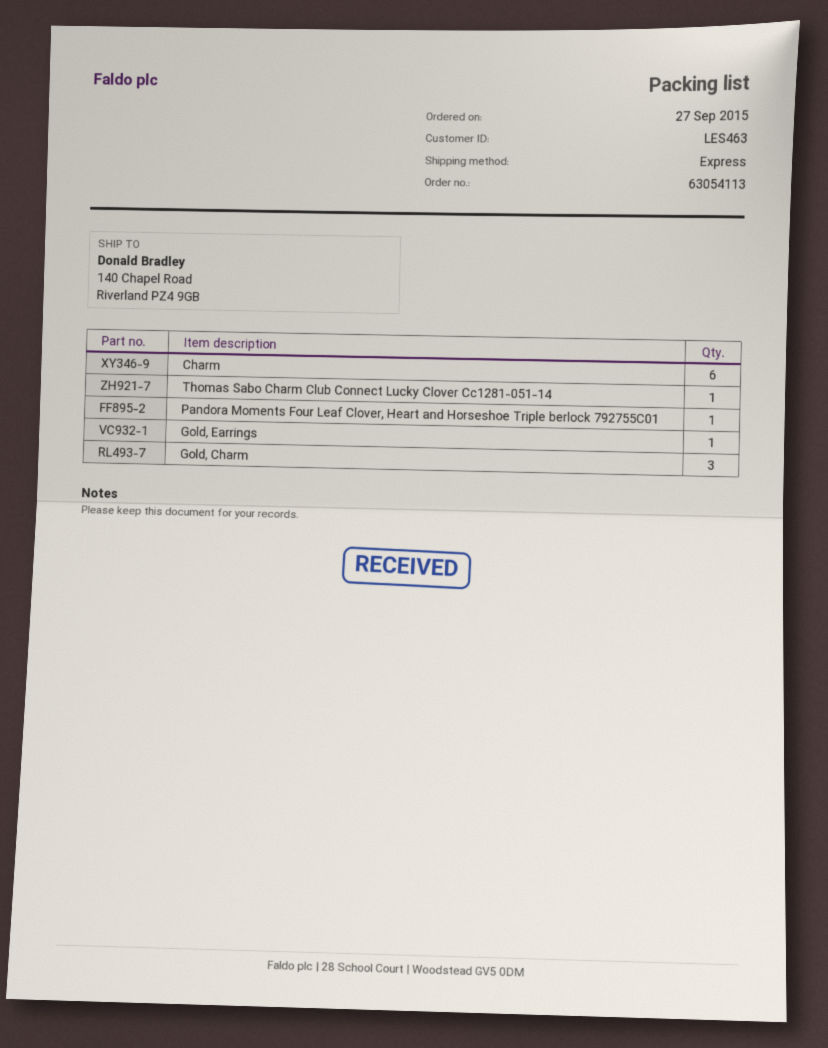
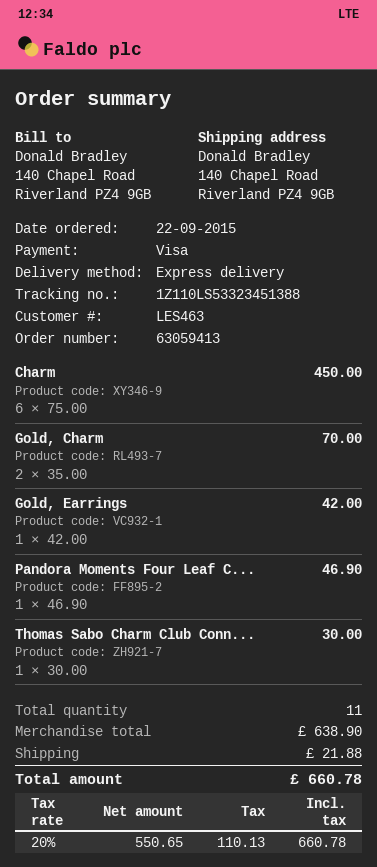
order number: 63054113 -> 63059413
order date: 2015-09-27 -> 2015-09-22
Gold, Charm: 3 -> 2

